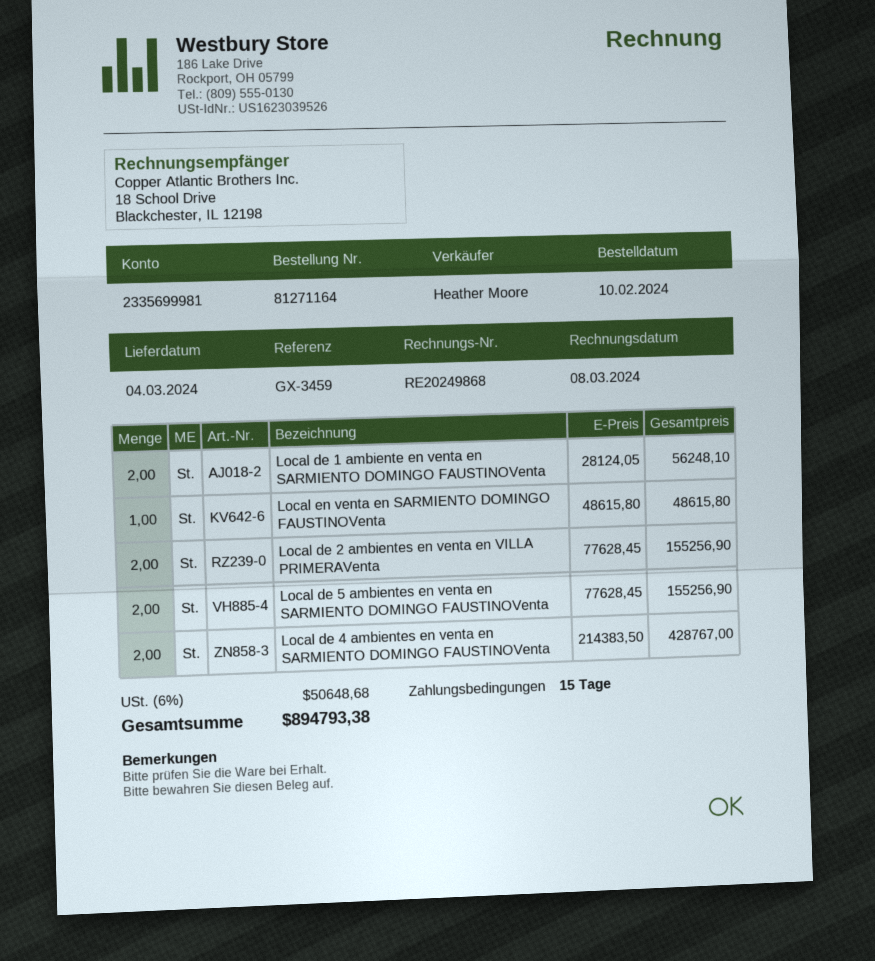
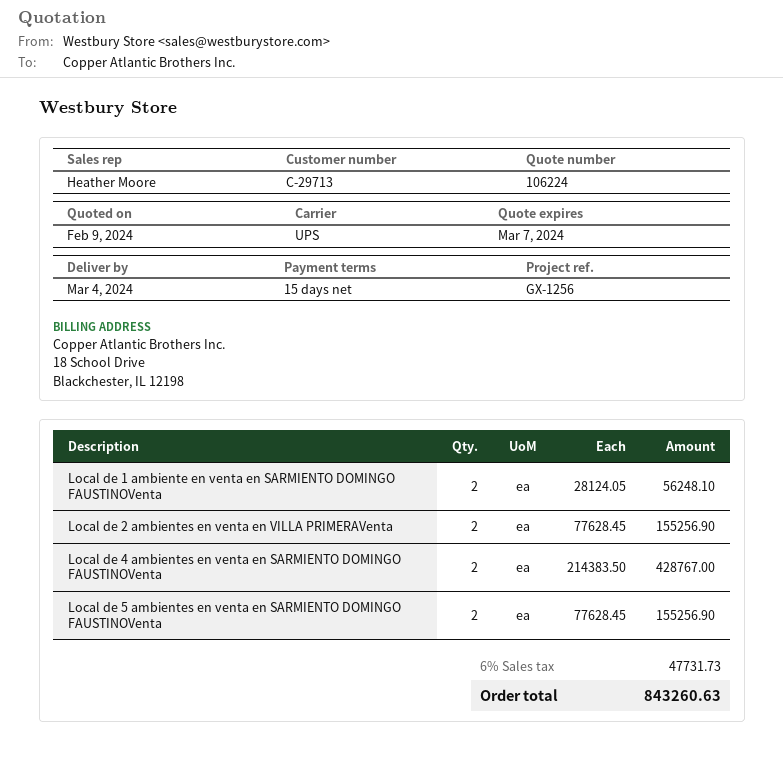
reference: GX-3459 -> GX-1256
Local en venta en SARMIENTO DOMINGO FAUSTINOVenta: 1 x 48615.80 = 48615.80 -> none
tax: 6% = 50648.68 -> 6% = 47731.73
total: 894793.38 -> 843260.63

